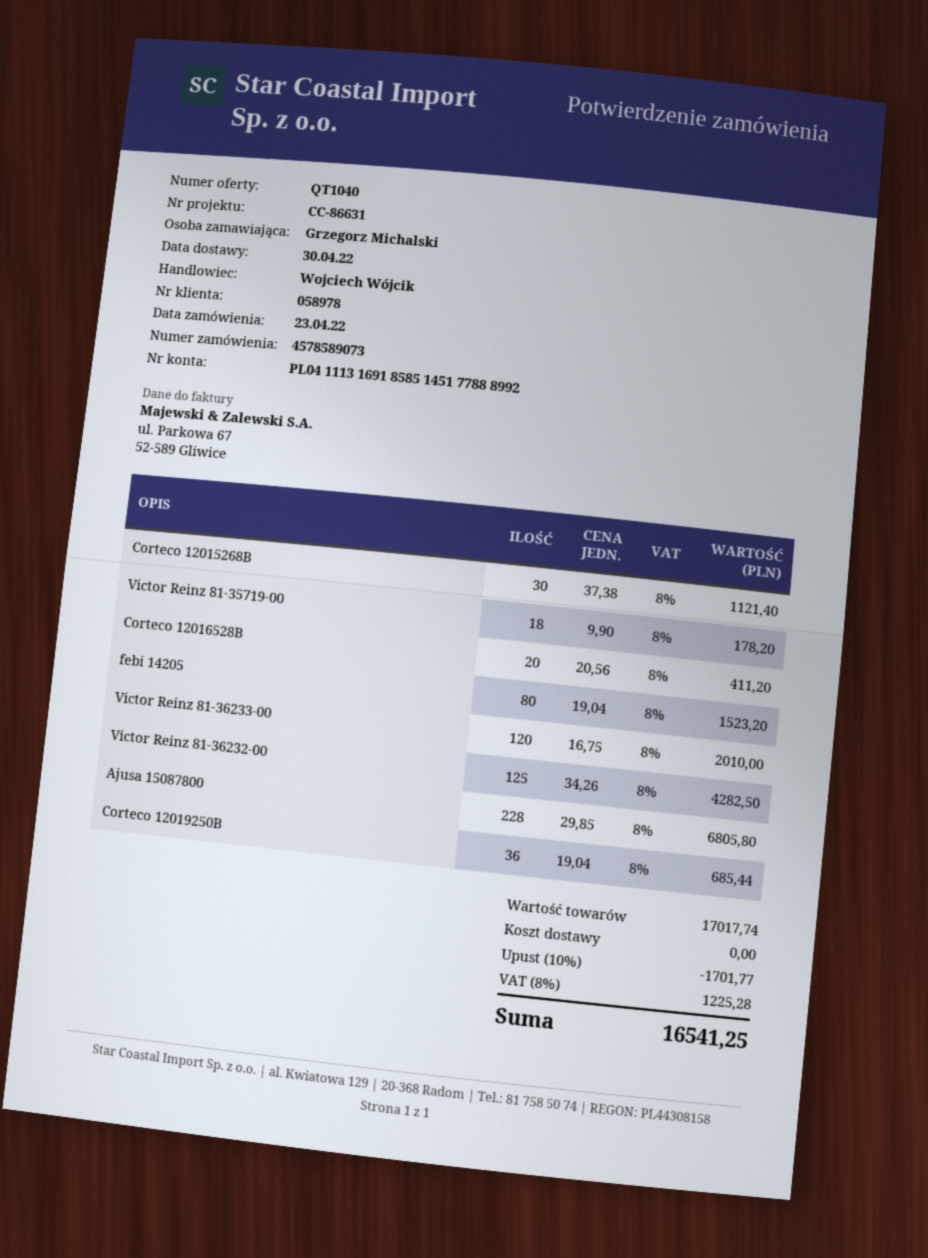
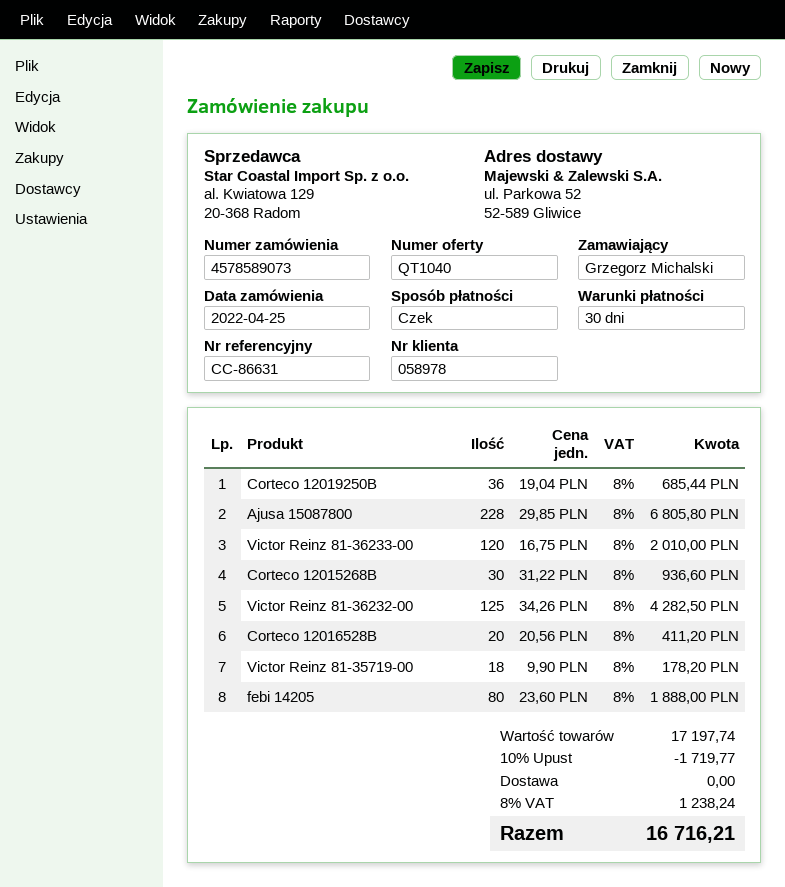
order date: 2022-04-23 -> 2022-04-25
Corteco 12015268B: 30 x 37.38 = 1121.40 -> 30 x 31.22 = 936.60
febi 14205: 80 x 19.04 = 1523.20 -> 80 x 23.60 = 1888.00
subtotal: 17017.74 -> 17197.74
discount: 10% = 1701.77 -> 10% = 1719.77
tax: 8% = 1225.28 -> 8% = 1238.24
total: 16541.25 -> 16716.21

